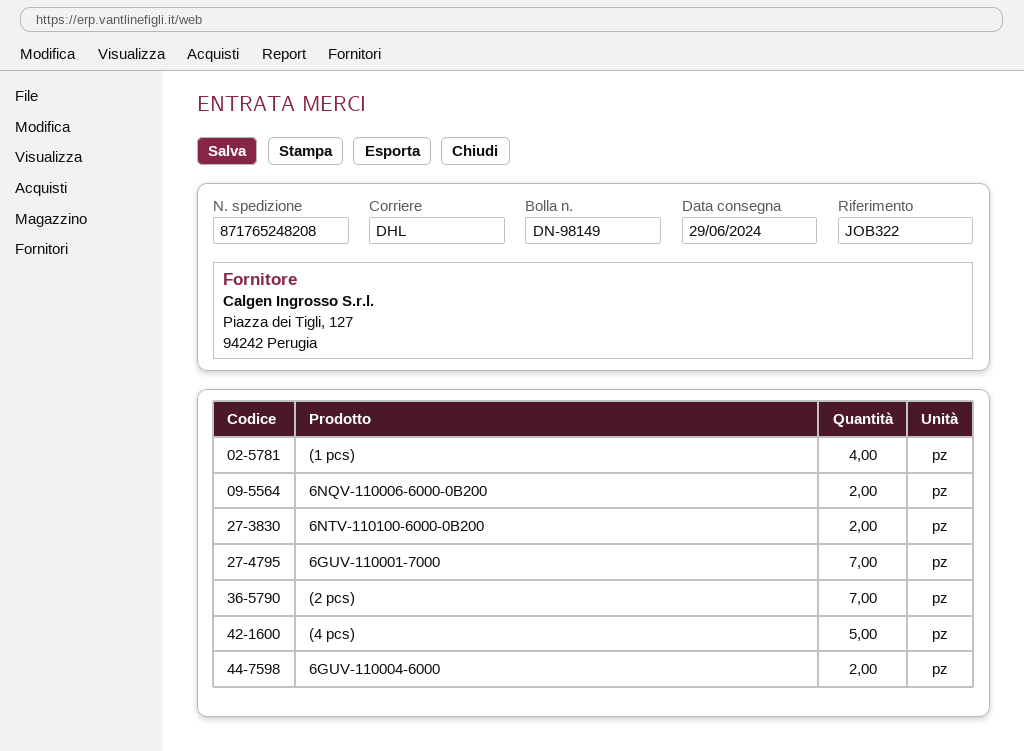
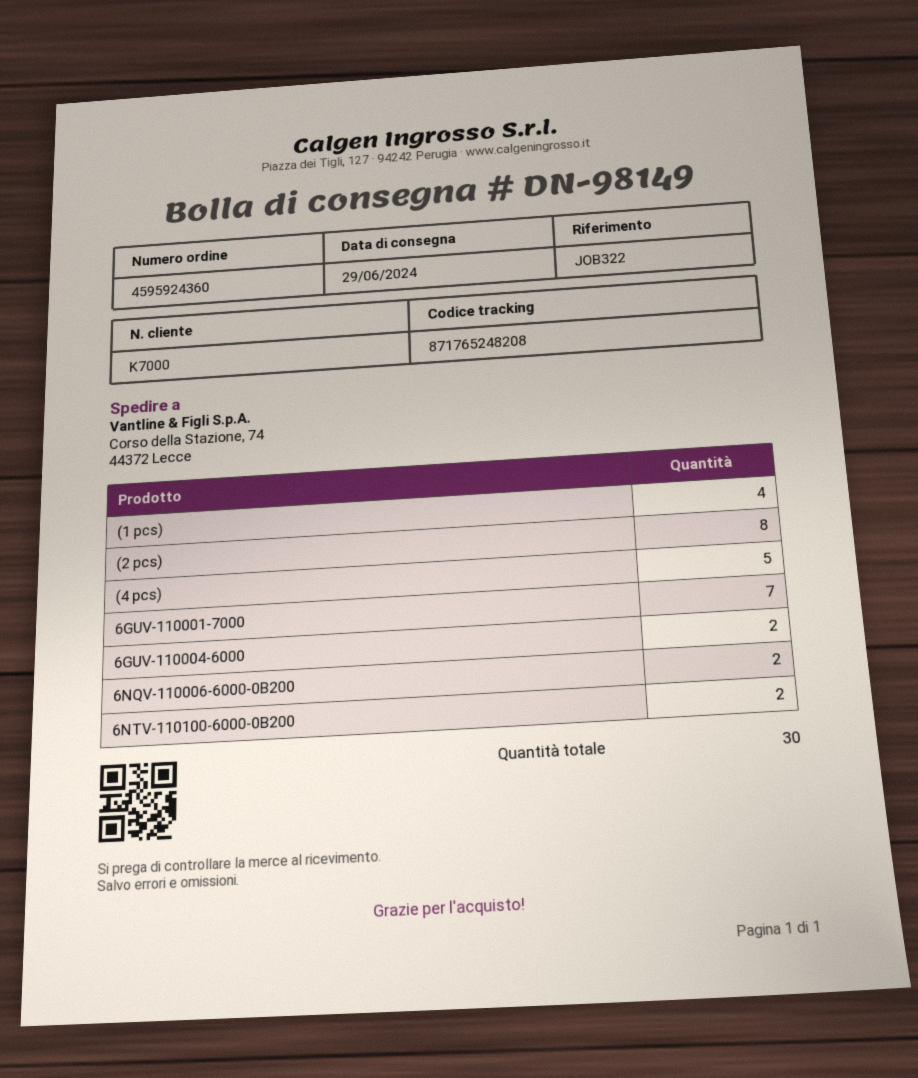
(2 pcs): 7 -> 8

